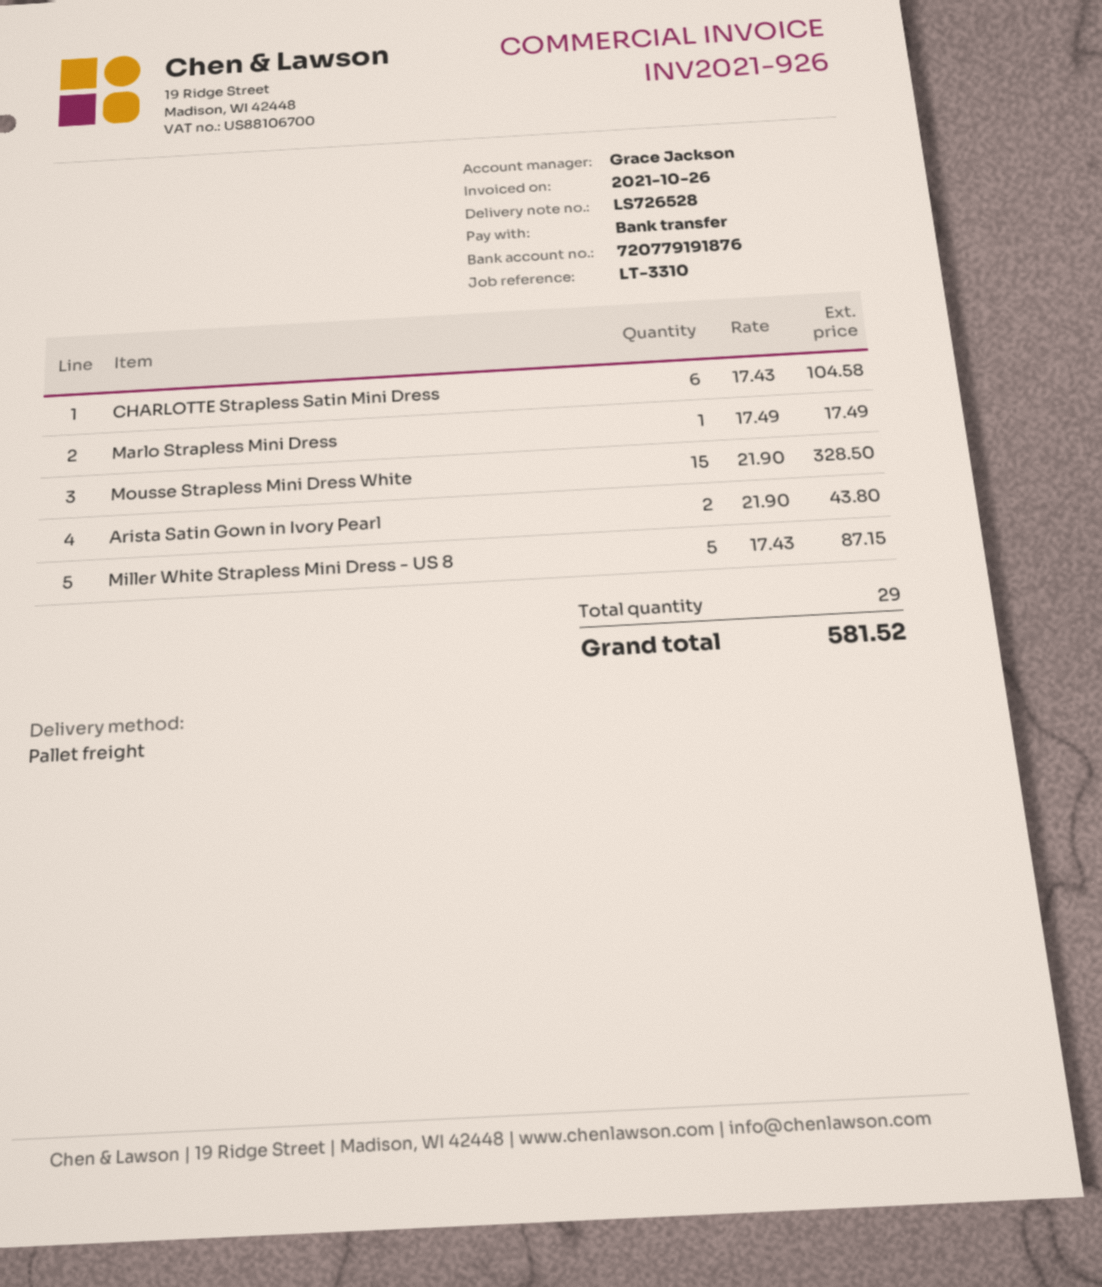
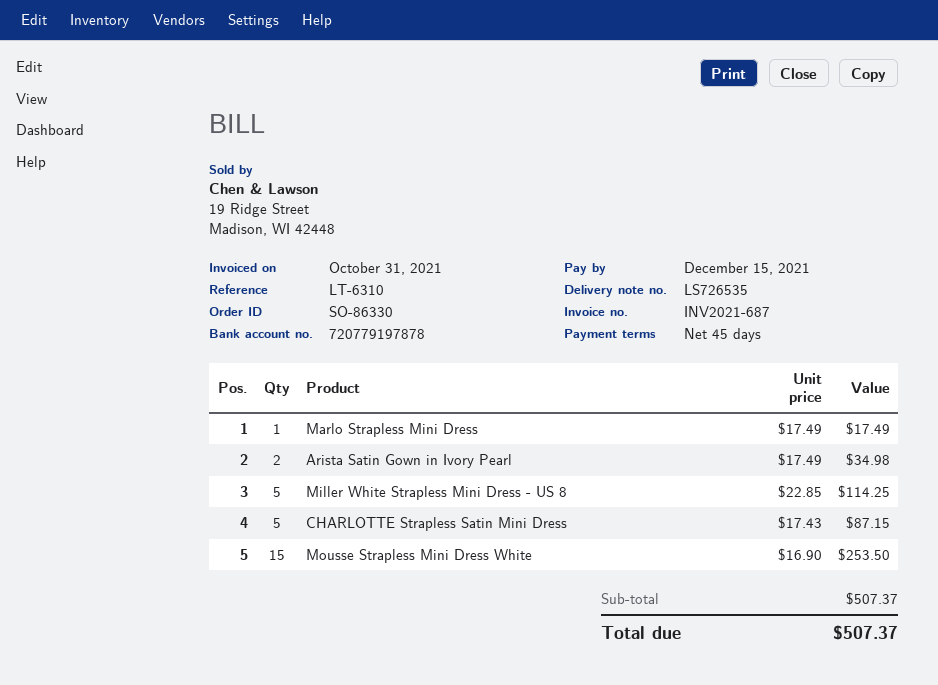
delivery note number: LS726528 -> LS726535
invoice number: INV2021-926 -> INV2021-687
invoice date: 2021-10-26 -> 2021-10-31
reference: LT-3310 -> LT-6310
bank account: 720779191876 -> 720779197878
CHARLOTTE Strapless Satin Mini Dress: 6 x 17.43 = 104.58 -> 5 x 17.43 = 87.15
Mousse Strapless Mini Dress White: 15 x 21.90 = 328.50 -> 15 x 16.90 = 253.50
Arista Satin Gown in Ivory Pearl: 2 x 21.90 = 43.80 -> 2 x 17.49 = 34.98
Miller White Strapless Mini Dress - US 8: 5 x 17.43 = 87.15 -> 5 x 22.85 = 114.25
total: 581.52 -> 507.37

